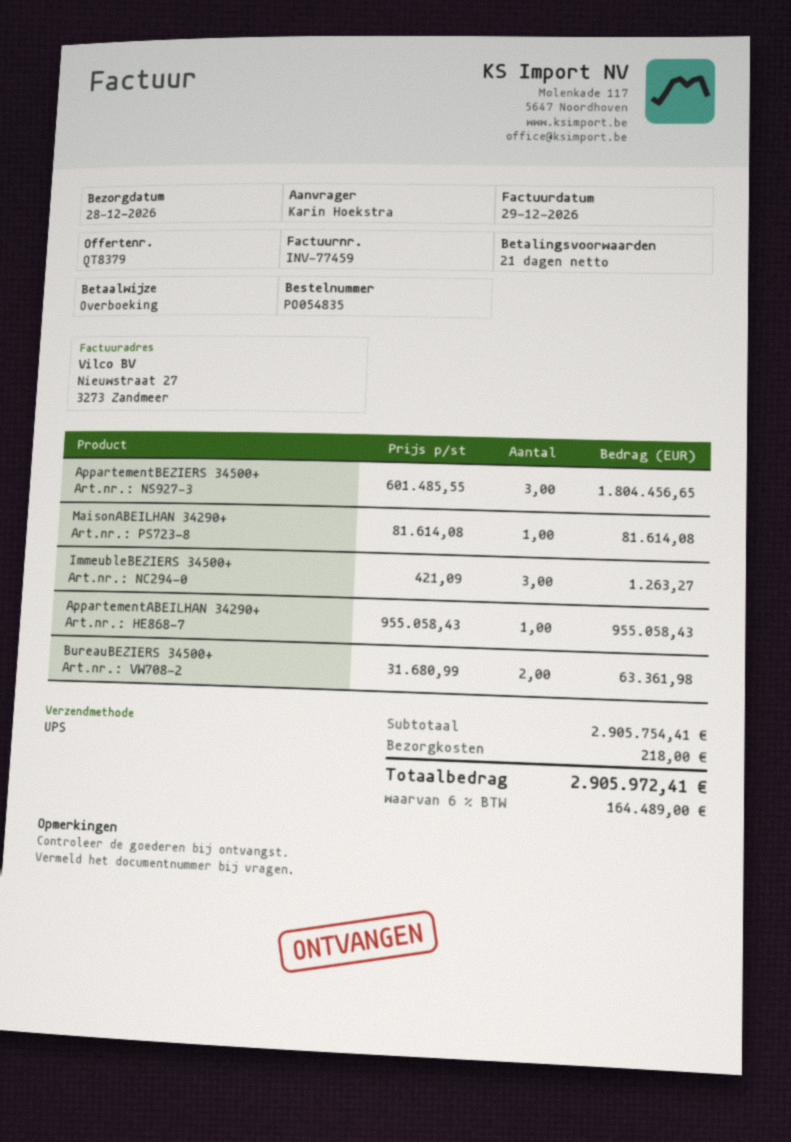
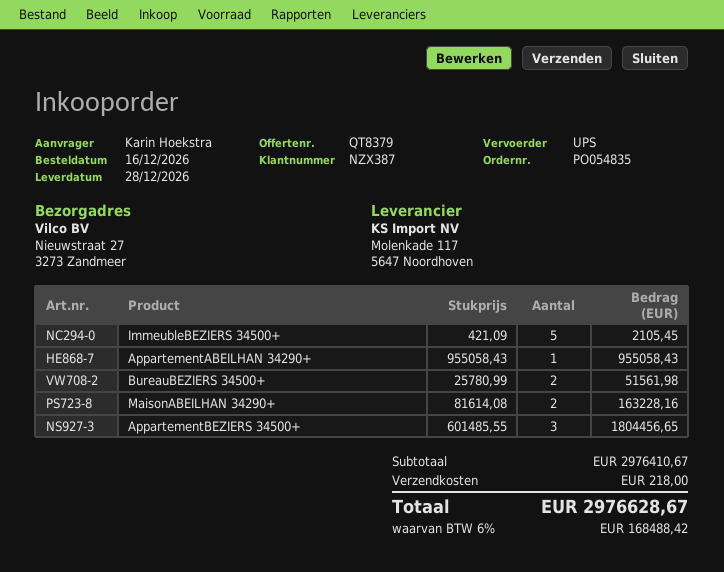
MaisonABEILHAN 34290+: 1 x 81614.08 = 81614.08 -> 2 x 81614.08 = 163228.16
ImmeubleBEZIERS 34500+: 3 x 421.09 = 1263.27 -> 5 x 421.09 = 2105.45
BureauBEZIERS 34500+: 2 x 31680.99 = 63361.98 -> 2 x 25780.99 = 51561.98
subtotal: 2905754.41 -> 2976410.67
tax: 6% = 164489.00 -> 6% = 168488.42
total: 2905972.41 -> 2976628.67

